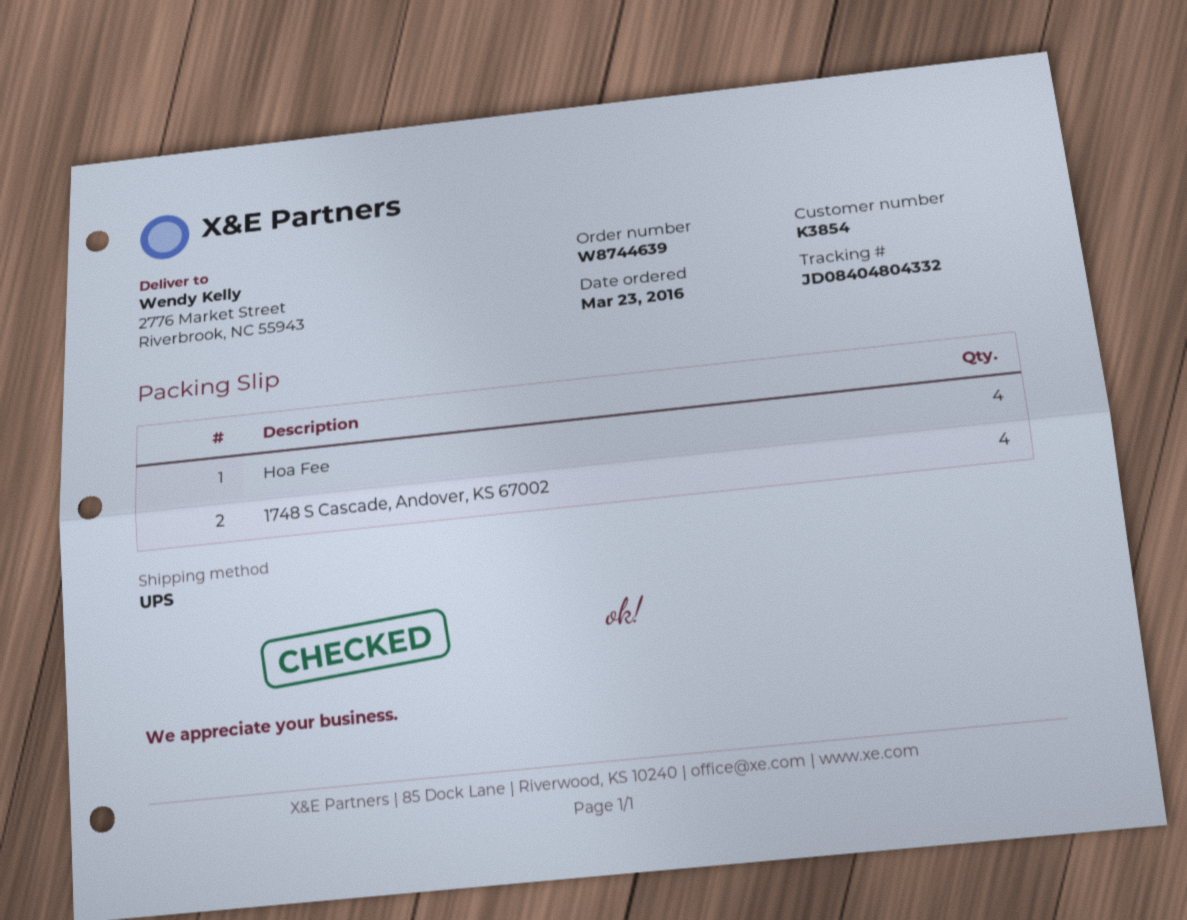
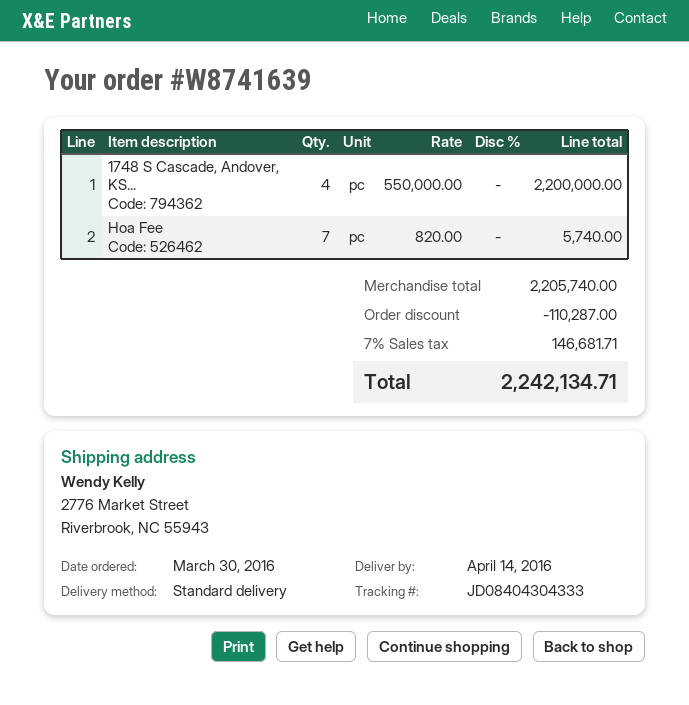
order number: W8744639 -> W8741639
order date: 2016-03-23 -> 2016-03-30
shipping method: UPS -> standard
tracking number: JD08404804332 -> JD08404304333
Hoa Fee: 4 -> 7

